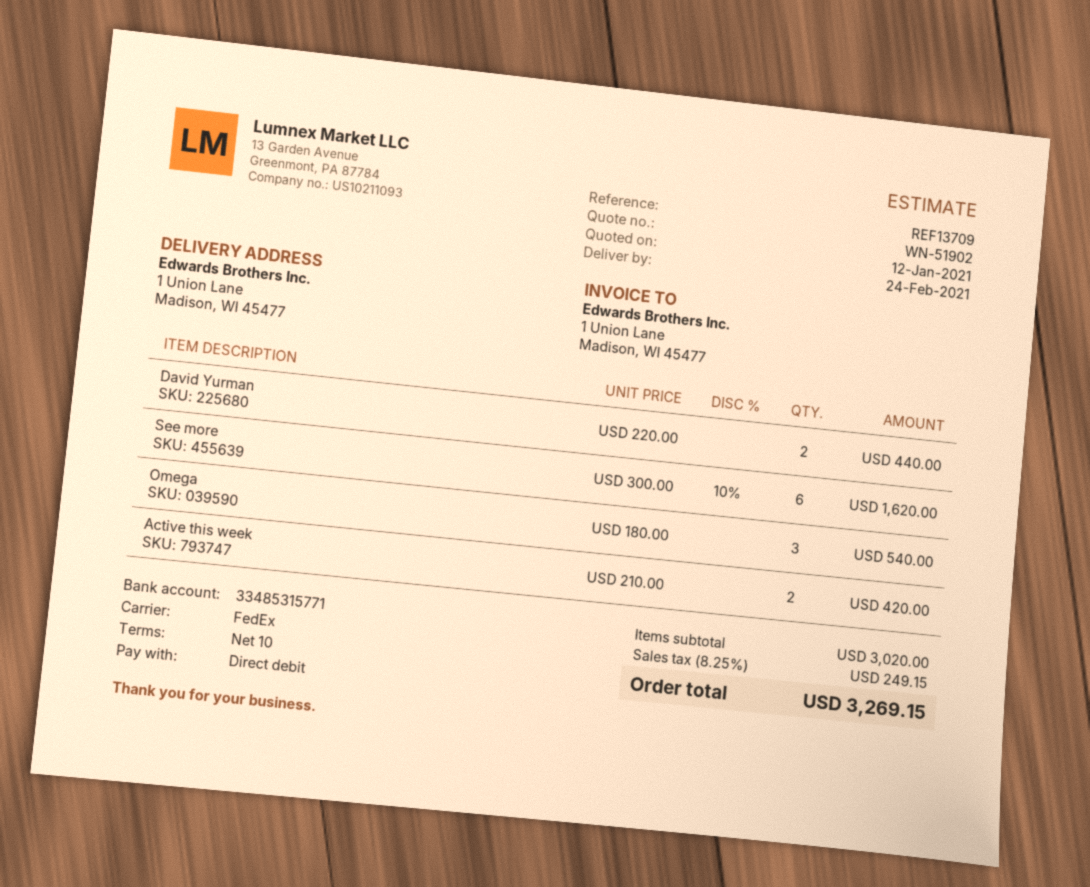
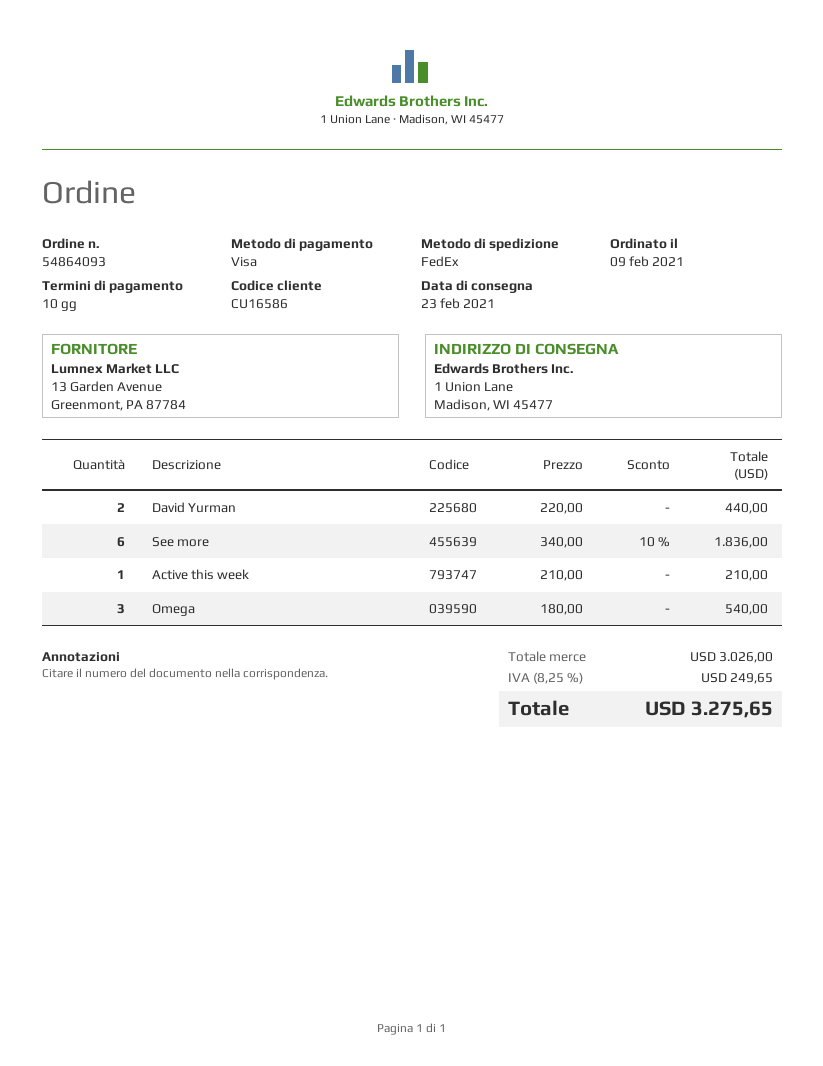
delivery date: 2021-02-24 -> 2021-02-23
payment method: direct debit -> Visa
See more: 6 x 300.00 - 10% = 1620.00 -> 6 x 340.00 - 10% = 1836.00
Active this week: 2 x 210.00 = 420.00 -> 1 x 210.00 = 210.00
subtotal: 3020.00 -> 3026.00
tax: 8.25% = 249.15 -> 8.25% = 249.65
total: 3269.15 -> 3275.65

